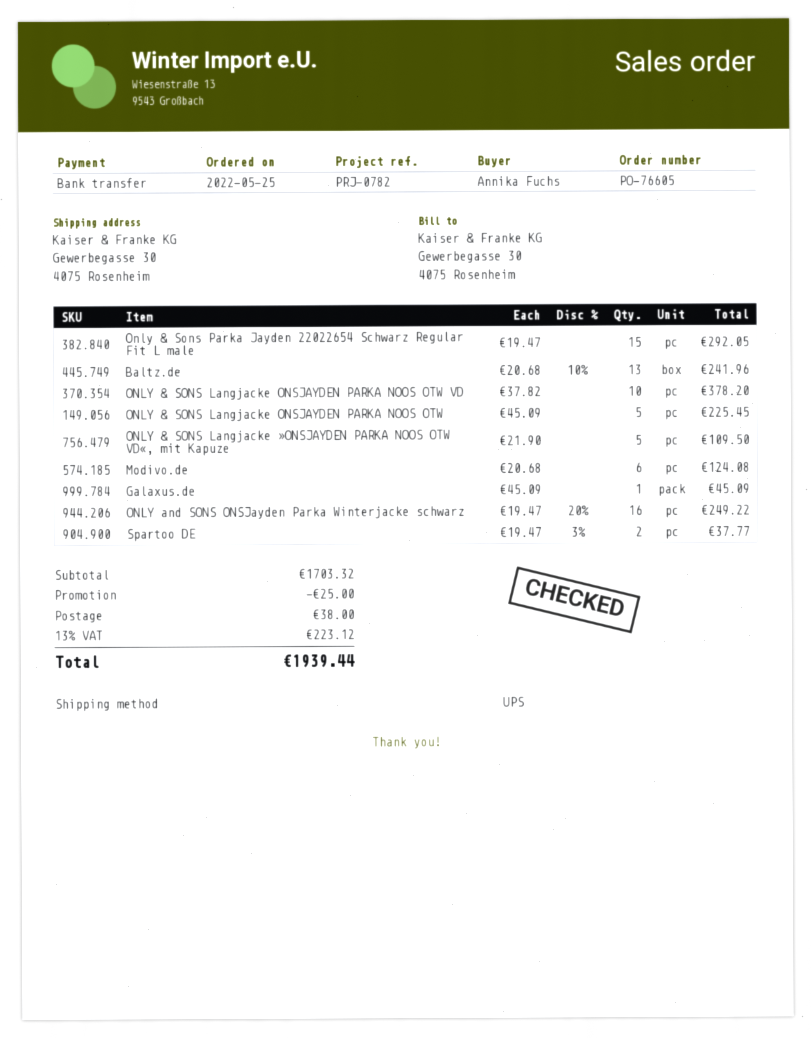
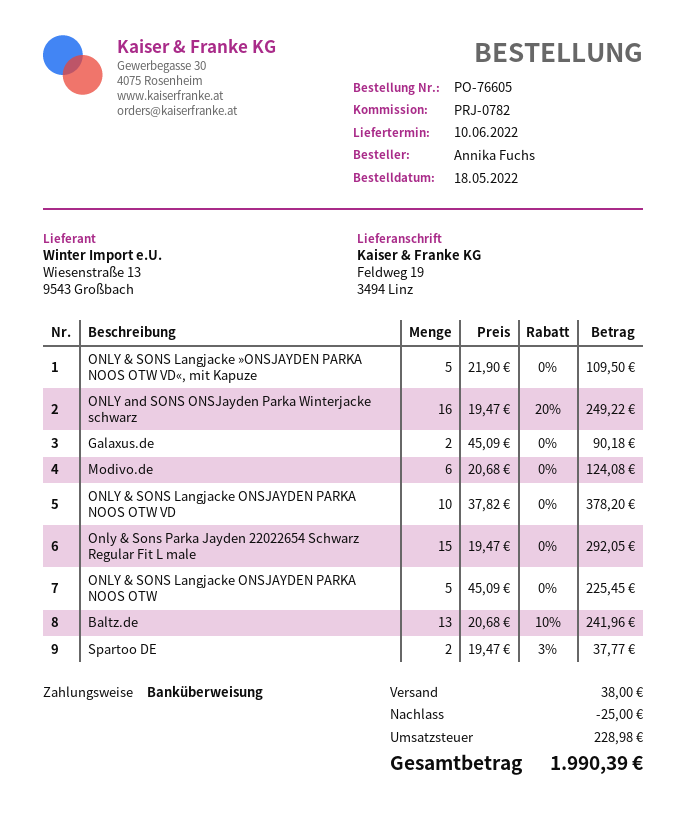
order date: 2022-05-25 -> 2022-05-18
ship to: Gewerbegasse 30, 4075 Rosenheim -> Feldweg 19, 3494 Linz
Galaxus.de: 1 x 45.09 = 45.09 -> 2 x 45.09 = 90.18
tax: 223.12 -> 228.98
total: 1939.44 -> 1990.39

